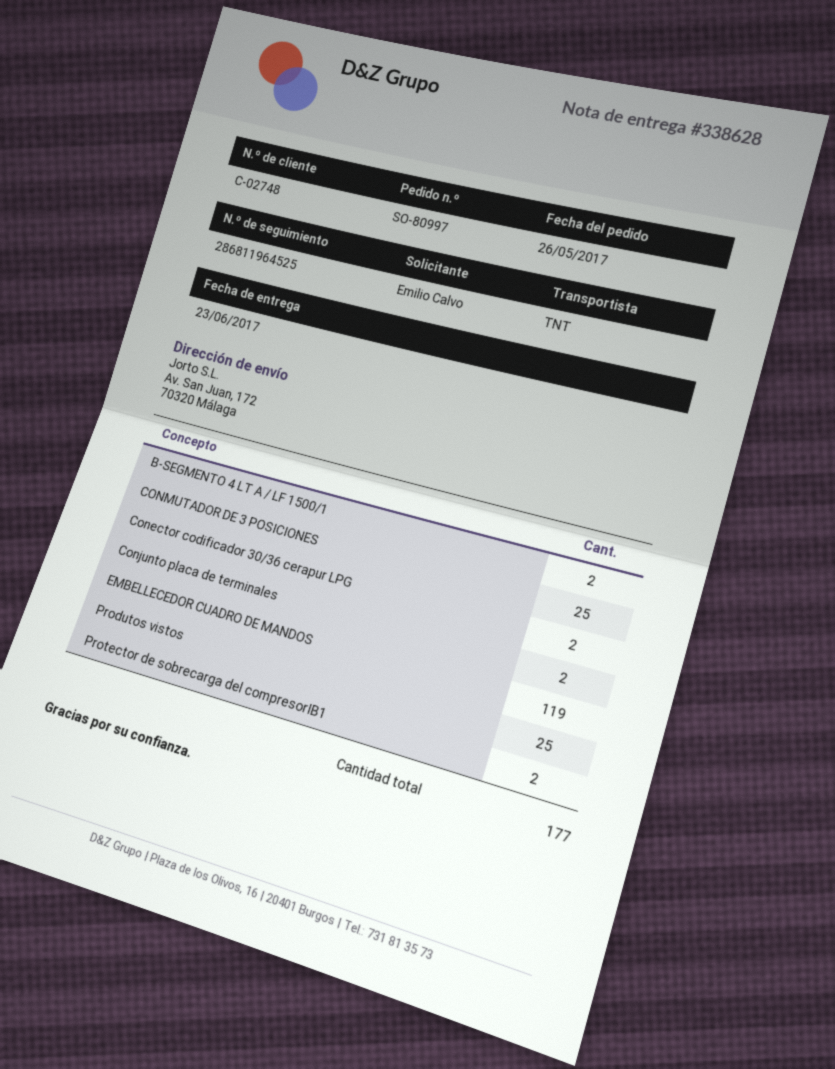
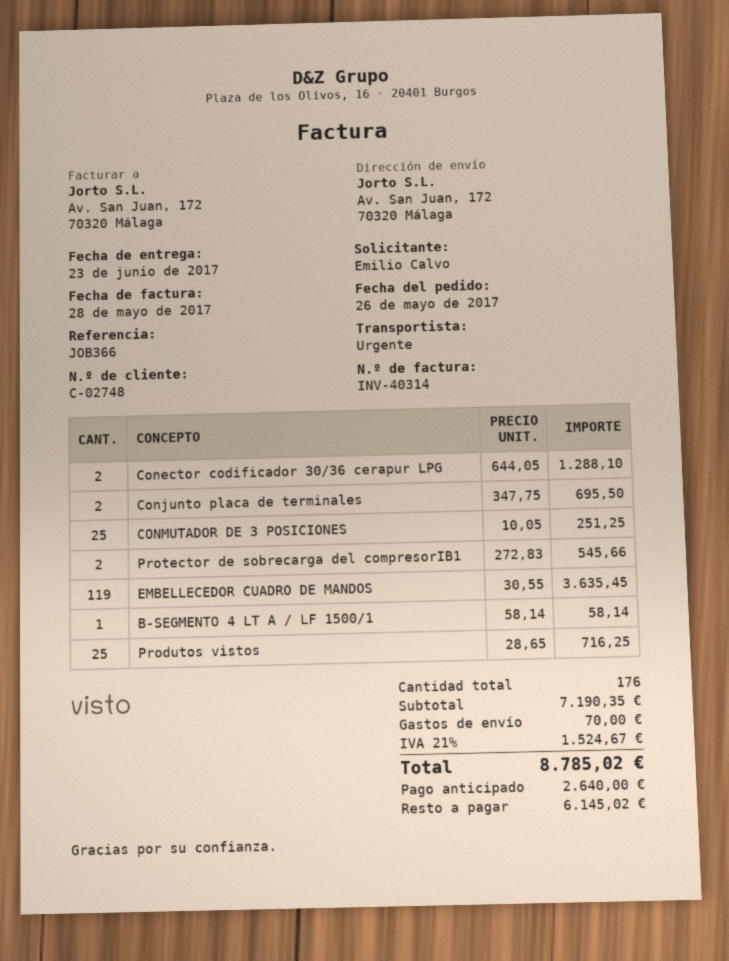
shipping method: TNT -> express
B-SEGMENTO 4 LT A / LF 1500/1: 2 -> 1
total quantity: 177 -> 176

